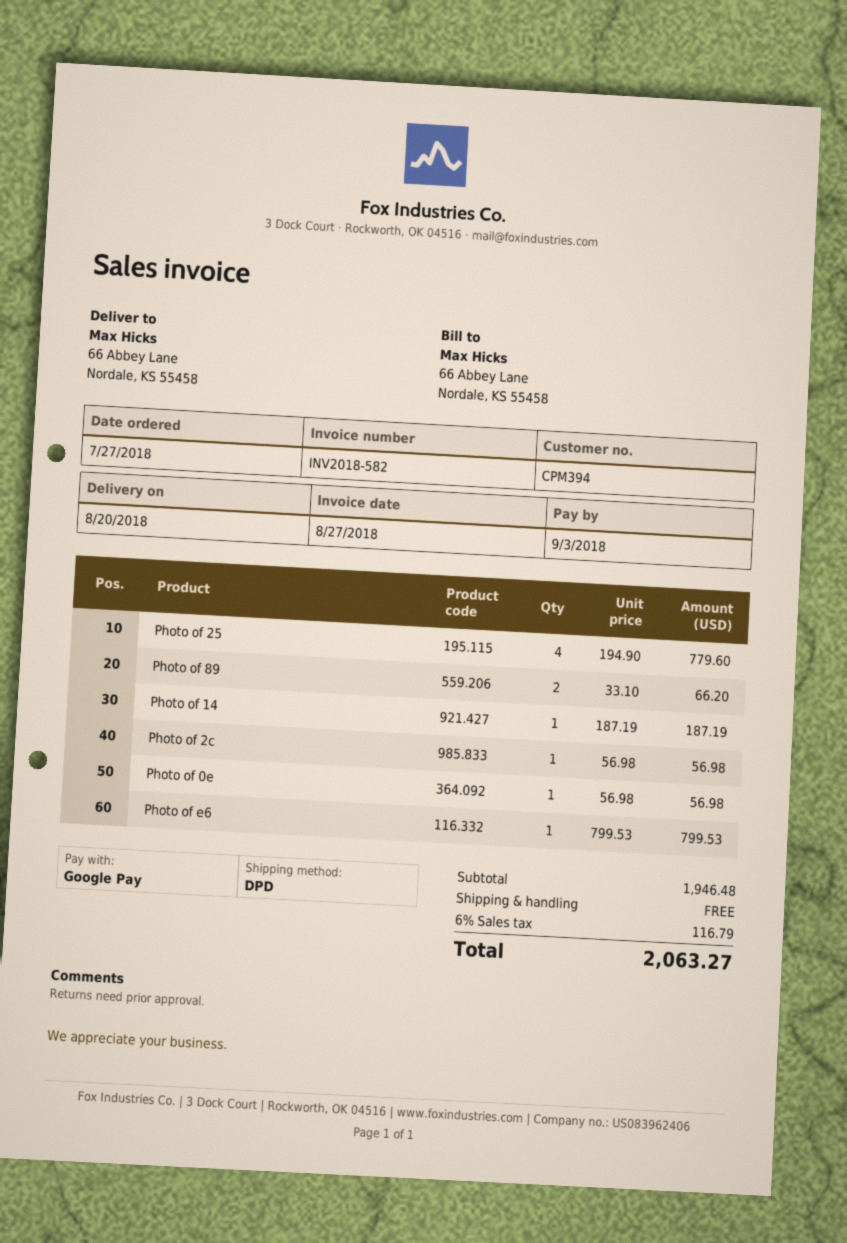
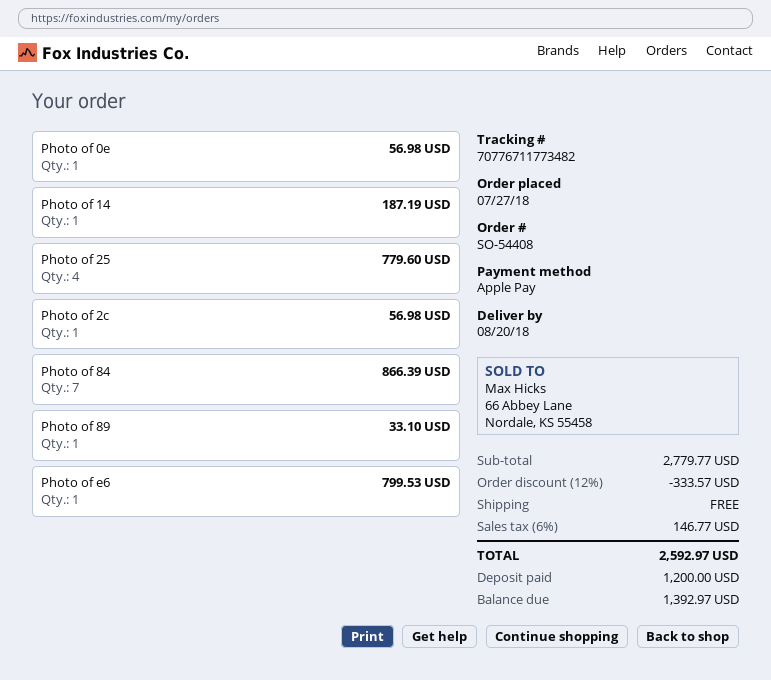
payment method: Google Pay -> Apple Pay
Photo of 89: 2 for 66.20 -> 1 for 33.10
Photo of 84: none -> 7 for 866.39
subtotal: 1946.48 -> 2779.77
discount: none -> 12% = 333.57
tax: 6% = 116.79 -> 6% = 146.77
total: 2063.27 -> 2592.97

